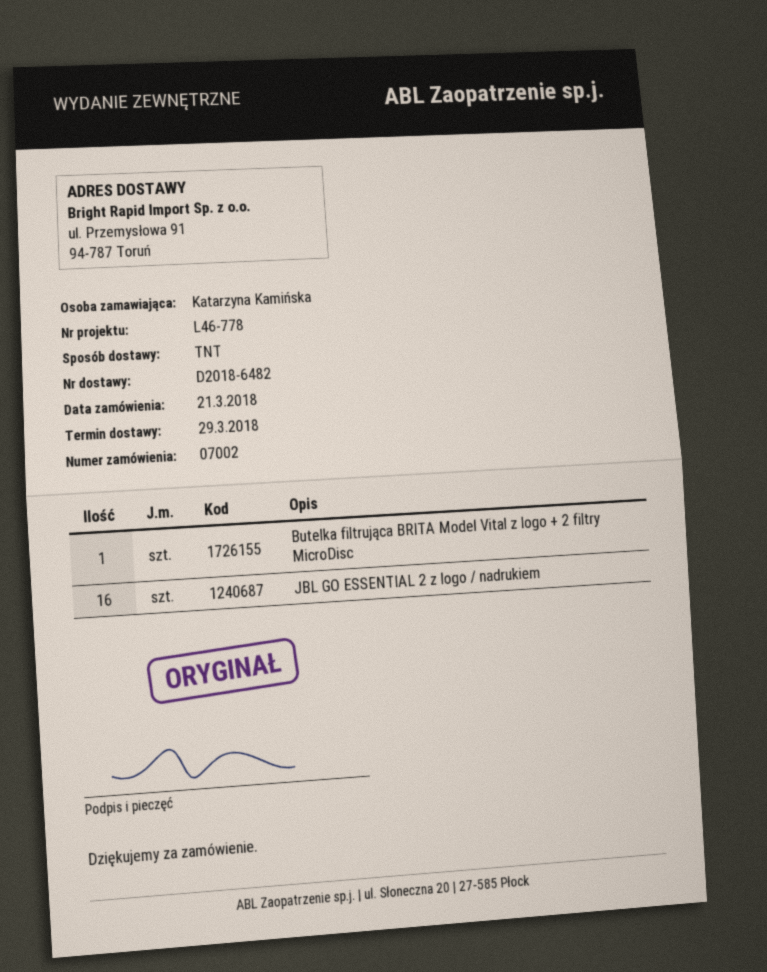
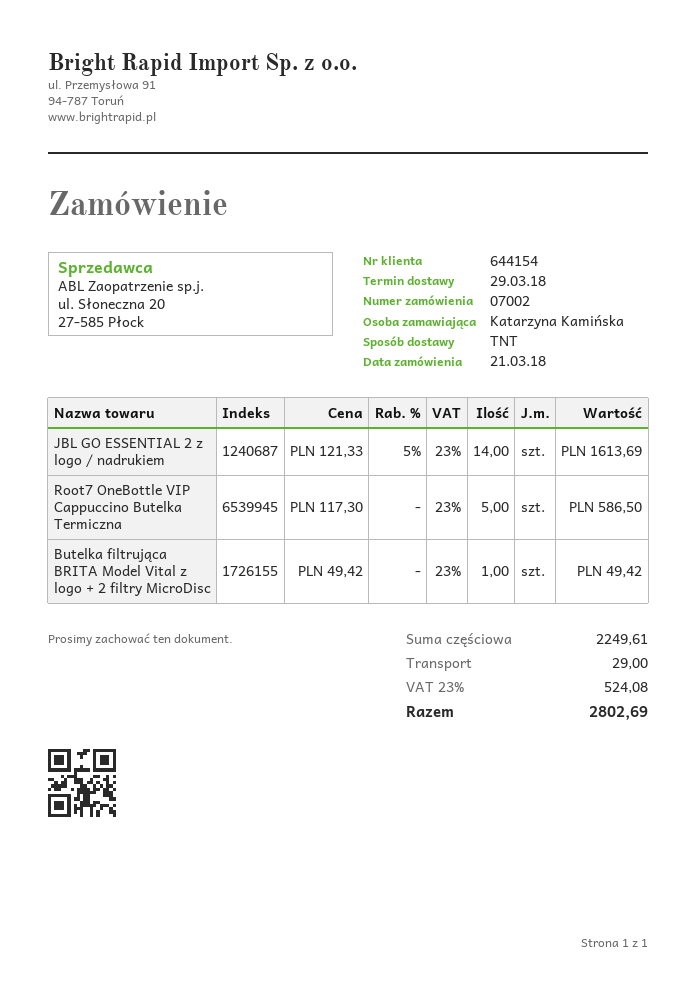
JBL GO ESSENTIAL 2 z logo / nadrukiem: 16 -> 14
Root7 OneBottle VIP Cappuccino Butelka Termiczna: none -> 5

